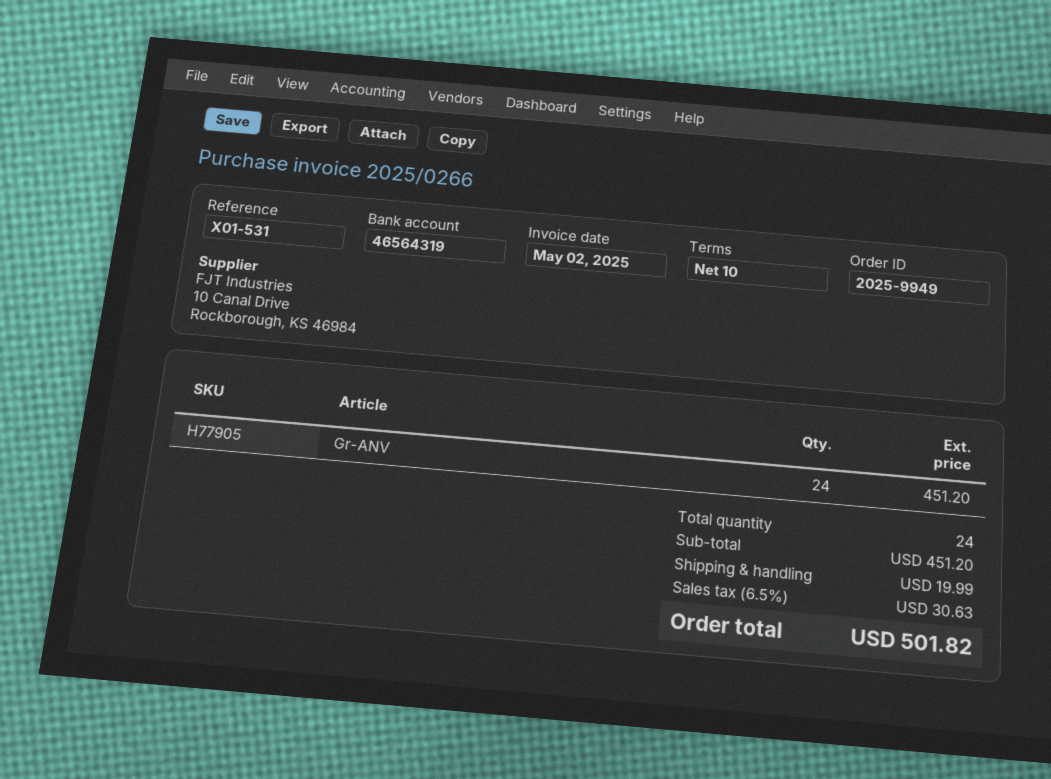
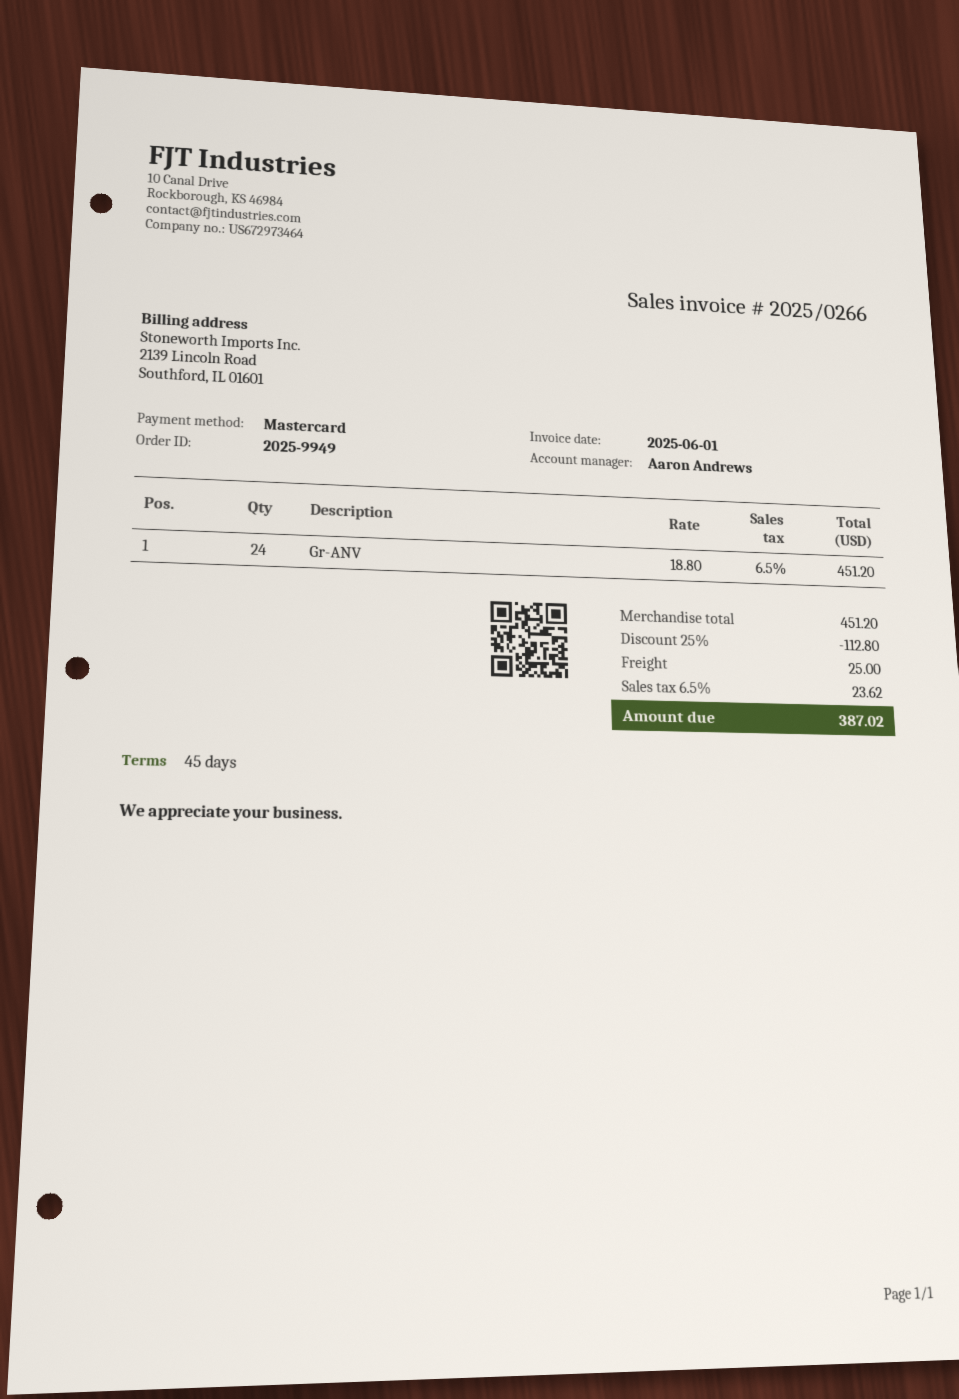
invoice date: 2025-05-02 -> 2025-06-01
payment terms: 10 days -> 45 days
discount: none -> 25% = 112.80
shipping: 19.99 -> 25.00
tax: 6.5% = 30.63 -> 6.5% = 23.62
total: 501.82 -> 387.02

